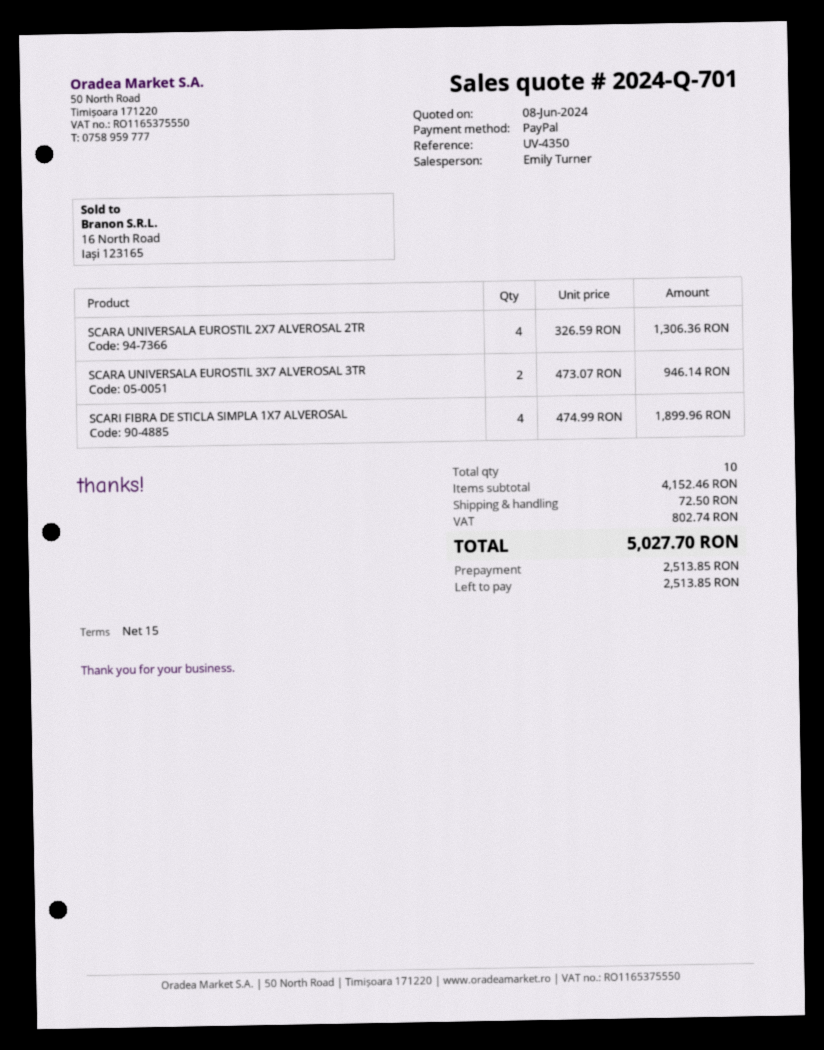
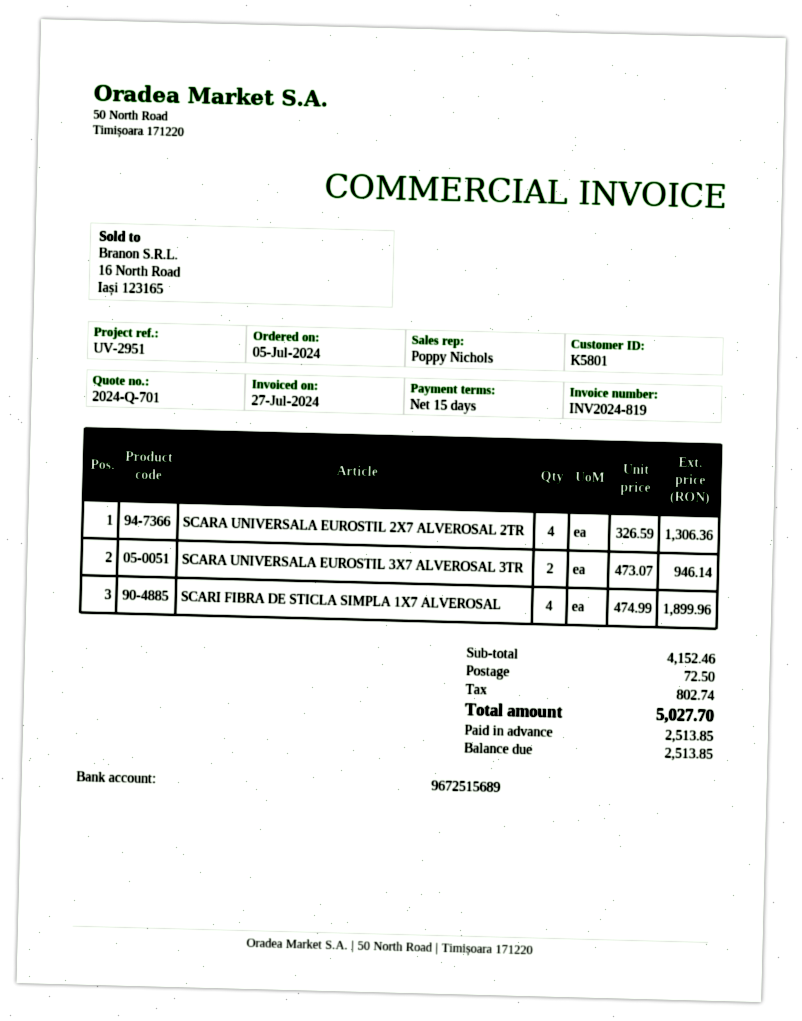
reference: UV-4350 -> UV-2951
sales rep: Emily Turner -> Poppy Nichols

